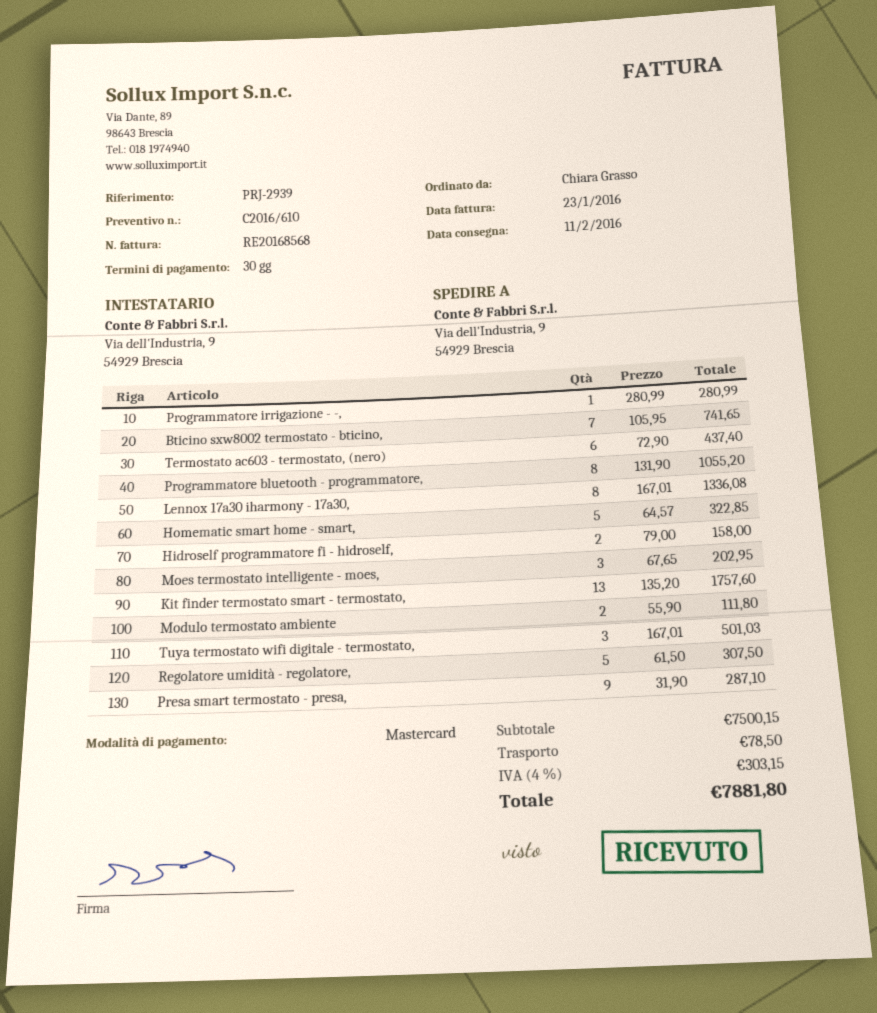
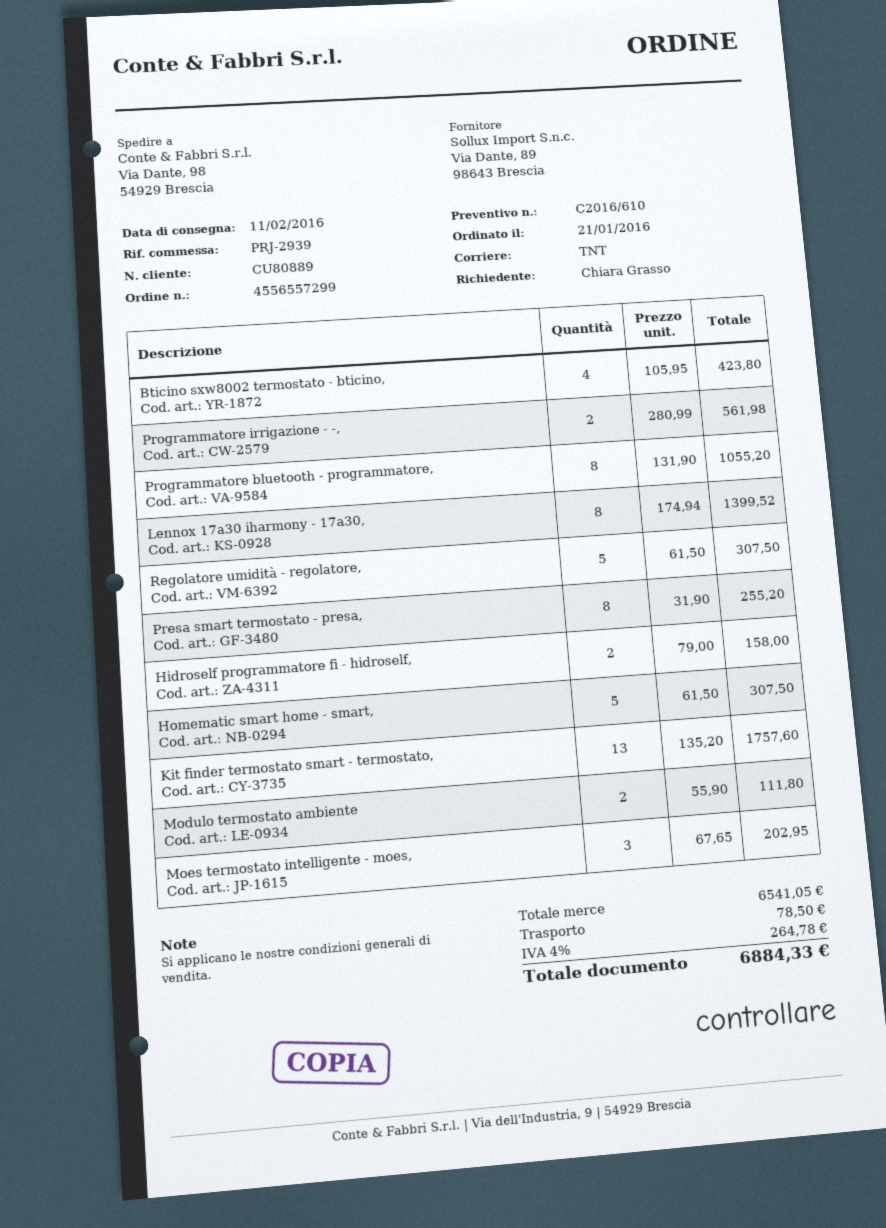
ship to: Via dell'Industria, 9, 54929 Brescia -> Via Dante, 98, 54929 Brescia
Programmatore irrigazione - -,: 1 x 280.99 = 280.99 -> 2 x 280.99 = 561.98
Bticino sxw8002 termostato - bticino,: 7 x 105.95 = 741.65 -> 4 x 105.95 = 423.80
Termostato ac603 - termostato, (nero): 6 x 72.90 = 437.40 -> none
Lennox 17a30 iharmony - 17a30,: 8 x 167.01 = 1336.08 -> 8 x 174.94 = 1399.52
Homematic smart home - smart,: 5 x 64.57 = 322.85 -> 5 x 61.50 = 307.50
Tuya termostato wifi digitale - termostato,: 3 x 167.01 = 501.03 -> none
Presa smart termostato - presa,: 9 x 31.90 = 287.10 -> 8 x 31.90 = 255.20
subtotal: 7500.15 -> 6541.05
tax: 4% = 303.15 -> 4% = 264.78
total: 7881.80 -> 6884.33

